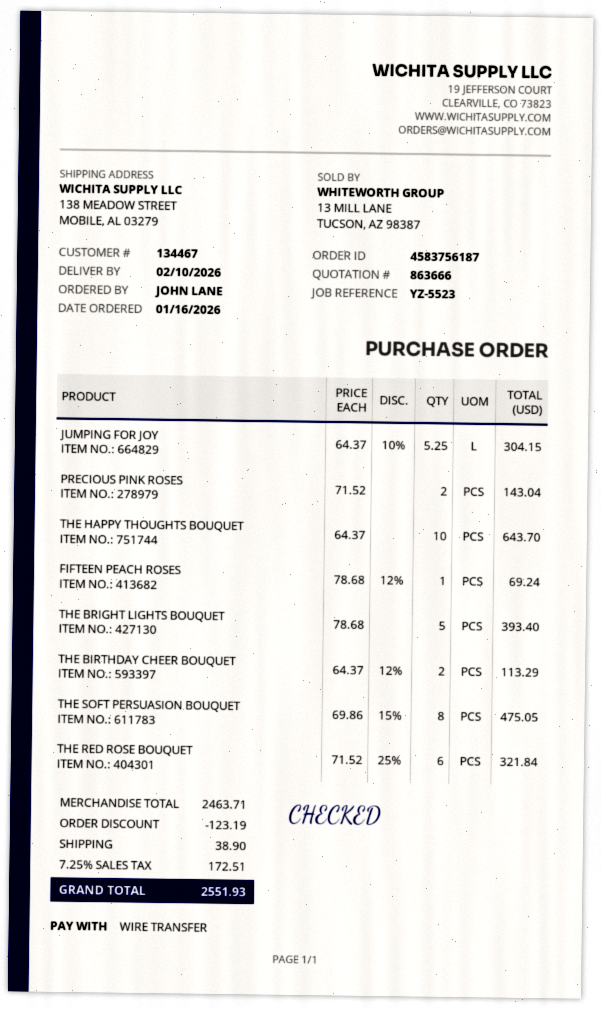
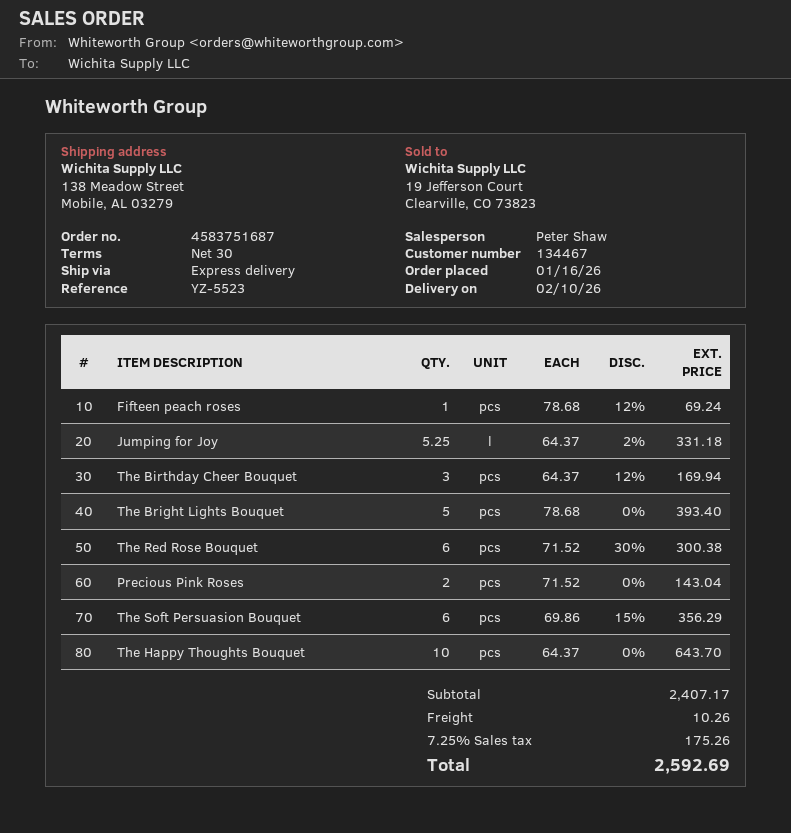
order number: 4583756187 -> 4583751687
JUMPING FOR JOY: 5.25 x 64.37 - 10% = 304.15 -> 5.25 x 64.37 - 2% = 331.18
THE BIRTHDAY CHEER BOUQUET: 2 x 64.37 - 12% = 113.29 -> 3 x 64.37 - 12% = 169.94
THE SOFT PERSUASION BOUQUET: 8 x 69.86 - 15% = 475.05 -> 6 x 69.86 - 15% = 356.29
THE RED ROSE BOUQUET: 6 x 71.52 - 25% = 321.84 -> 6 x 71.52 - 30% = 300.38
subtotal: 2463.71 -> 2407.17
discount: 123.19 -> none
shipping: 38.90 -> 10.26
tax: 7.25% = 172.51 -> 7.25% = 175.26
total: 2551.93 -> 2592.69

